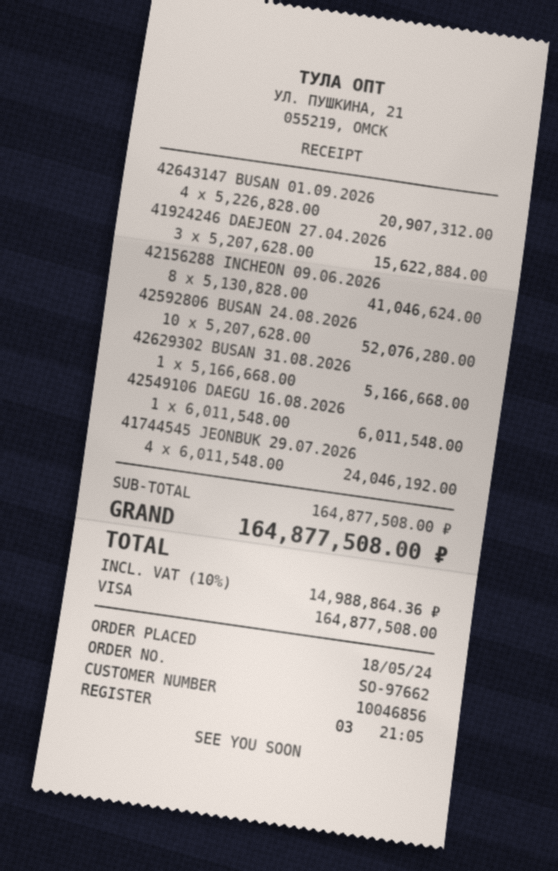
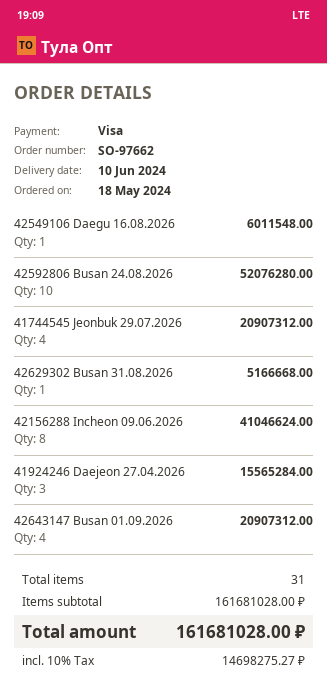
41924246 DAEJEON 27.04.2026: 3 for 15622884.00 -> 3 for 15565284.00
41744545 JEONBUK 29.07.2026: 4 for 24046192.00 -> 4 for 20907312.00
subtotal: 164877508.00 -> 161681028.00
tax: 10% = 14988864.36 -> 10% = 14698275.27
total: 164877508.00 -> 161681028.00

